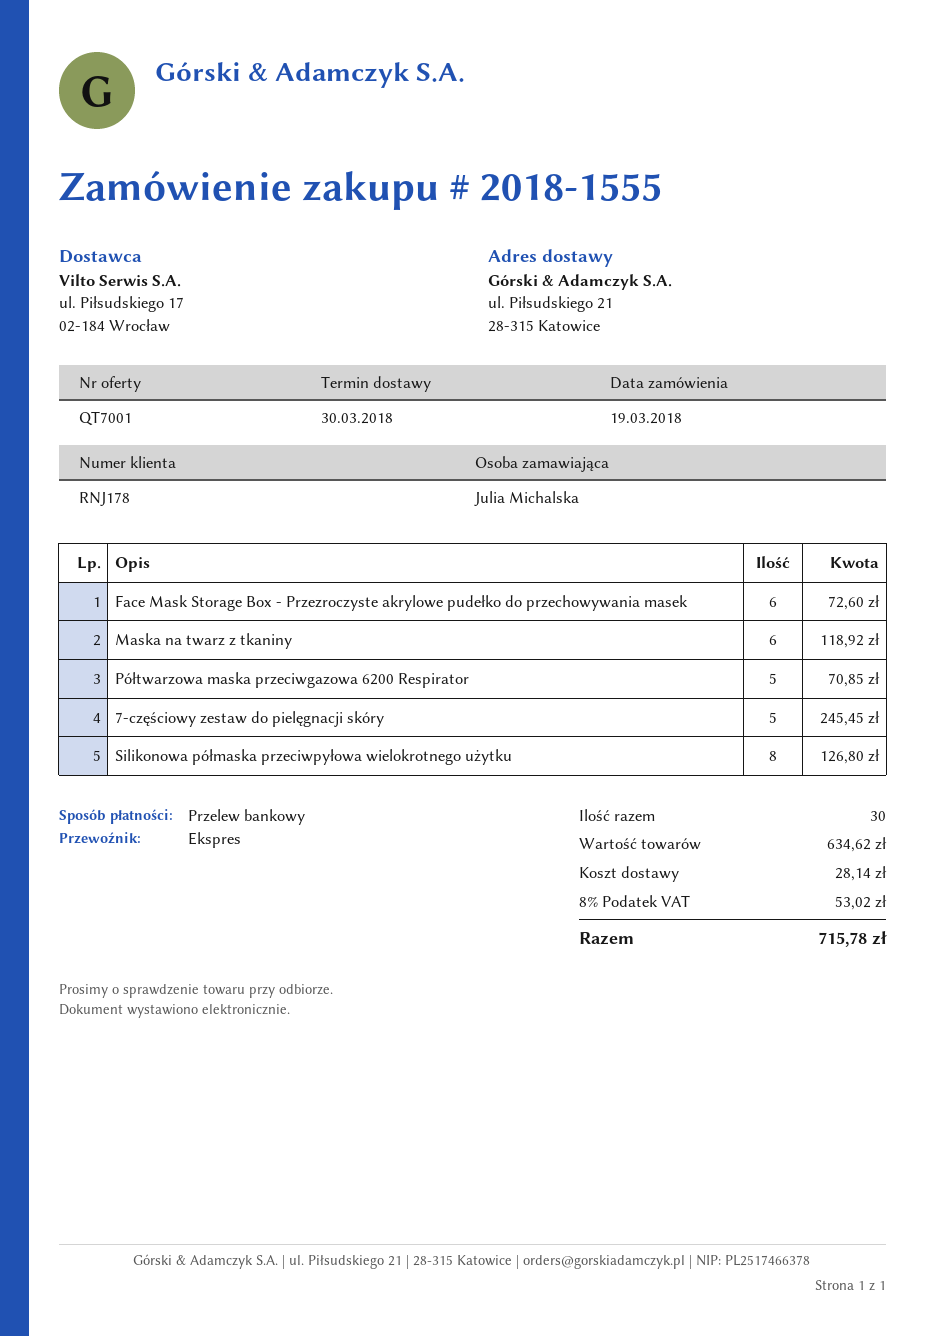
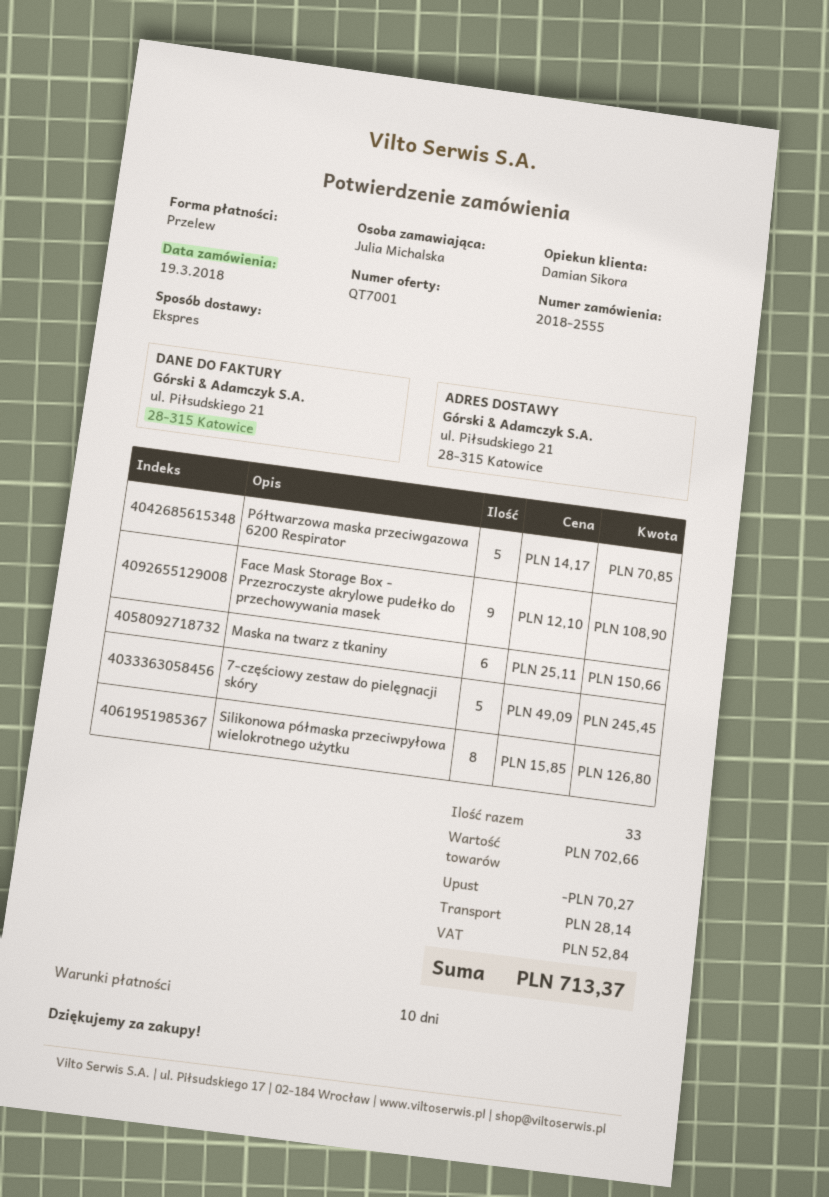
order number: 2018-1555 -> 2018-2555
Face Mask Storage Box - Przezroczyste akrylowe pudełko do przechowywania masek: 6 for 72.60 -> 9 for 108.90
Maska na twarz z tkaniny: 6 for 118.92 -> 6 for 150.66
total quantity: 30 -> 33
subtotal: 634.62 -> 702.66
discount: none -> 70.27
tax: 53.02 -> 52.84
total: 715.78 -> 713.37

